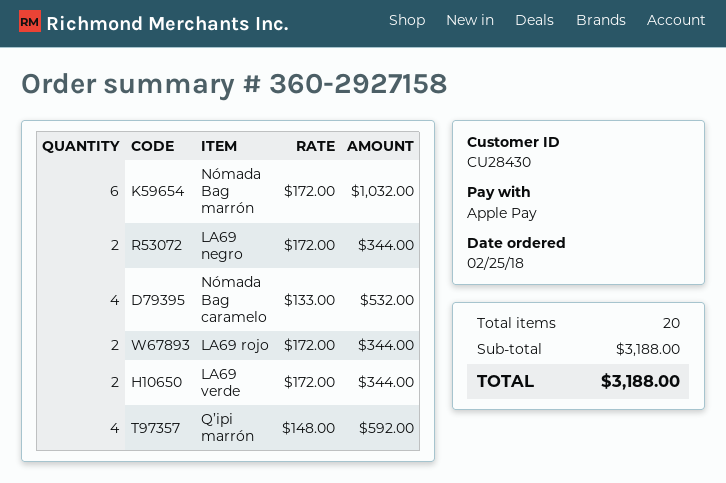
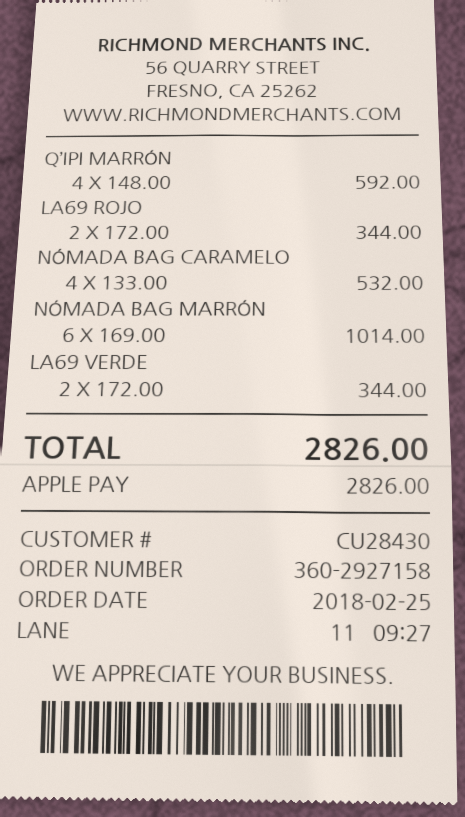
Nómada Bag marrón: 6 x 172.00 = 1032.00 -> 6 x 169.00 = 1014.00
LA69 negro: 2 x 172.00 = 344.00 -> none
total: 3188.00 -> 2826.00

